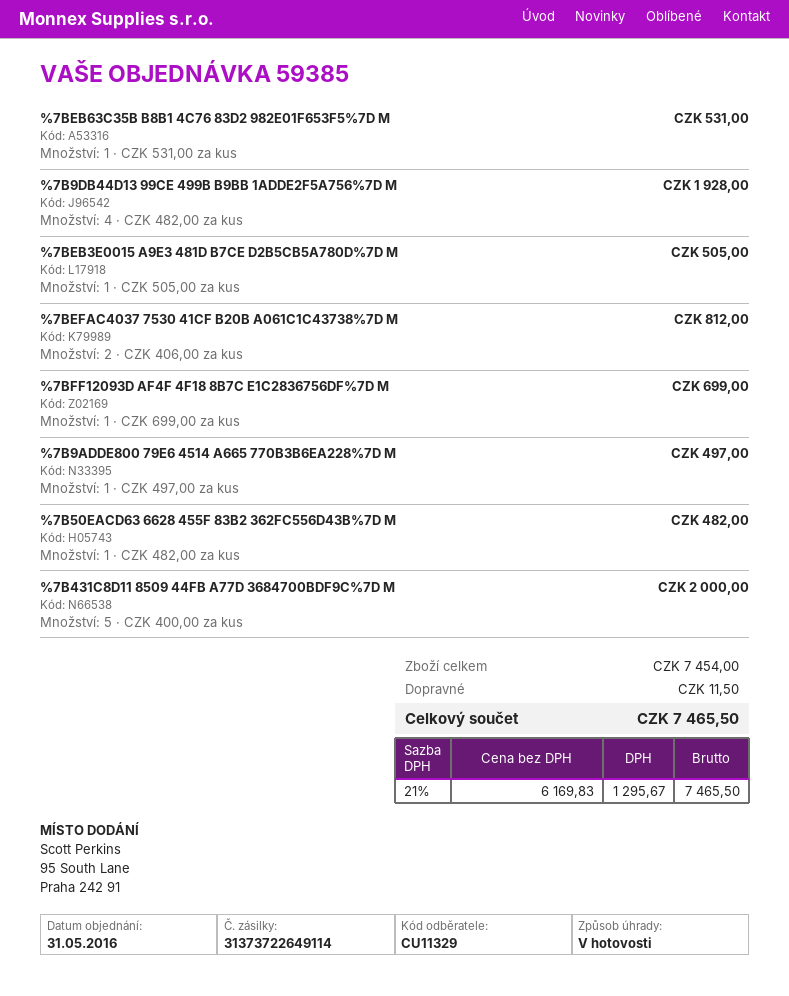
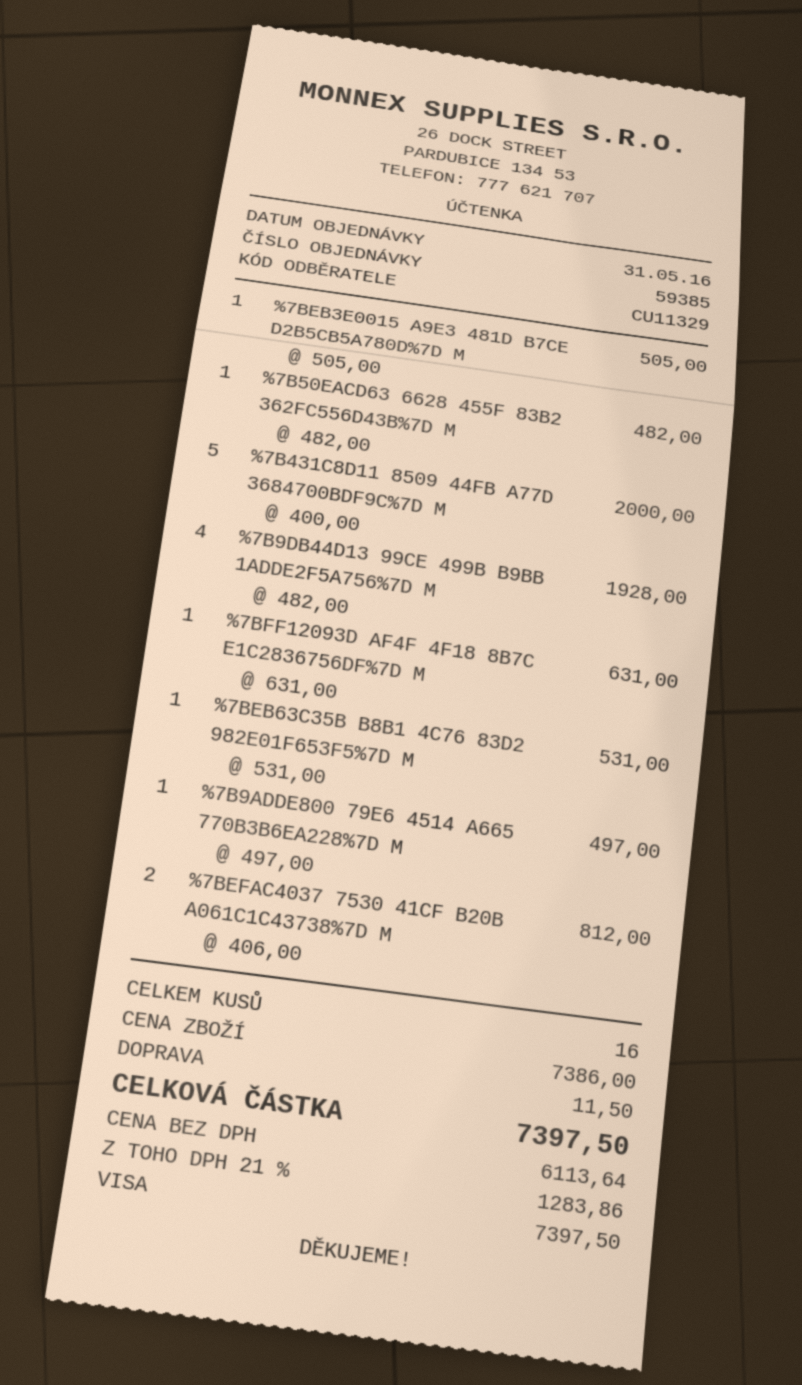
payment method: cash -> Visa
%7BFF12093D AF4F 4F18 8B7C E1C2836756DF%7D M: 1 x 699.00 = 699.00 -> 1 x 631.00 = 631.00
subtotal: 7454.00 -> 7386.00
net: 6169.83 -> 6113.64
tax: 21% = 1295.67 -> 21% = 1283.86
total: 7465.50 -> 7397.50

